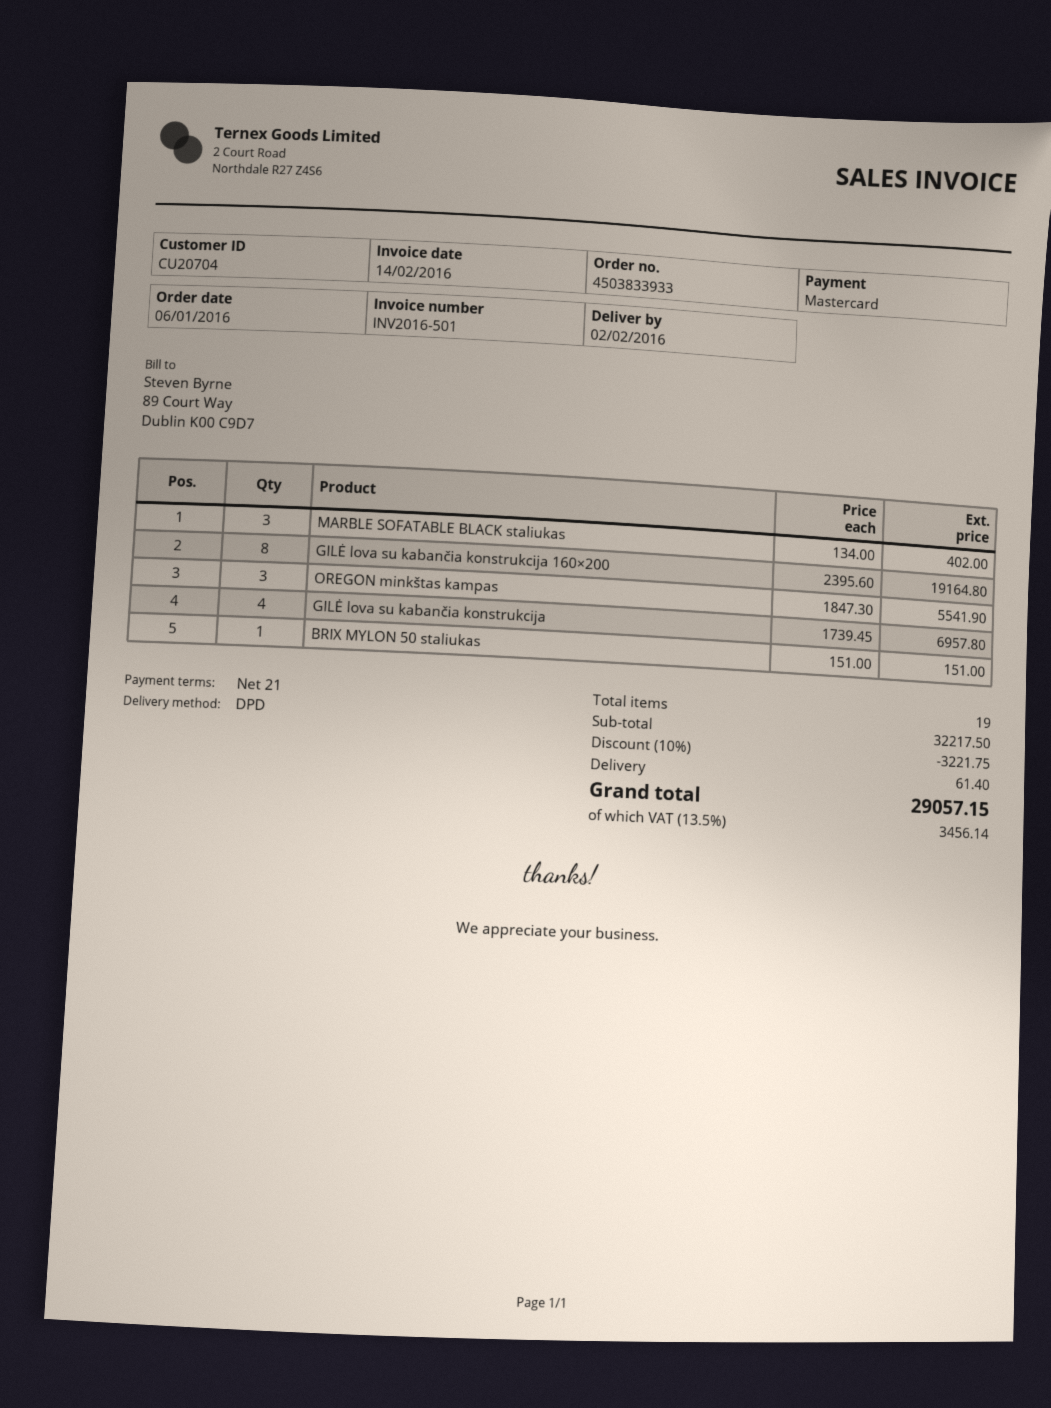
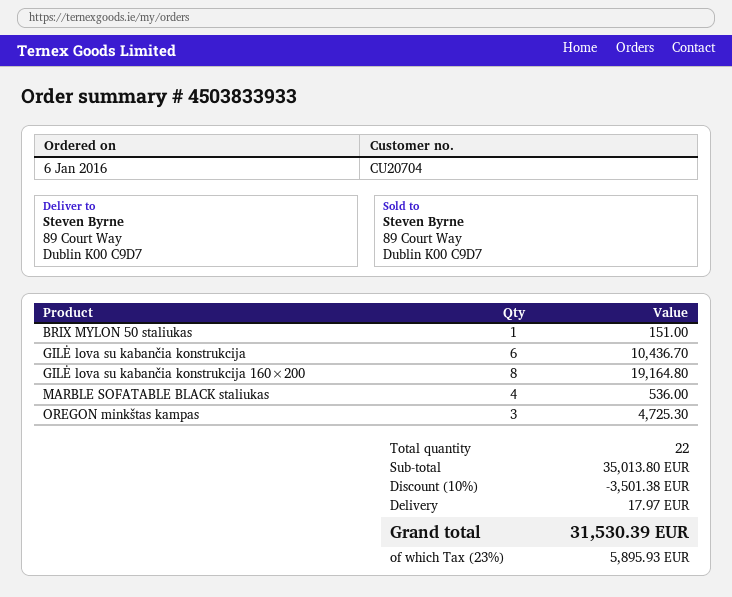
MARBLE SOFATABLE BLACK staliukas: 3 for 402.00 -> 4 for 536.00
OREGON minkštas kampas: 3 for 5541.90 -> 3 for 4725.30
GILĖ lova su kabančia konstrukcija: 4 for 6957.80 -> 6 for 10436.70
total quantity: 19 -> 22
subtotal: 32217.50 -> 35013.80
discount: 10% = 3221.75 -> 10% = 3501.38
shipping: 61.40 -> 17.97
tax: 13.5% = 3456.14 -> 23% = 5895.93
total: 29057.15 -> 31530.39

